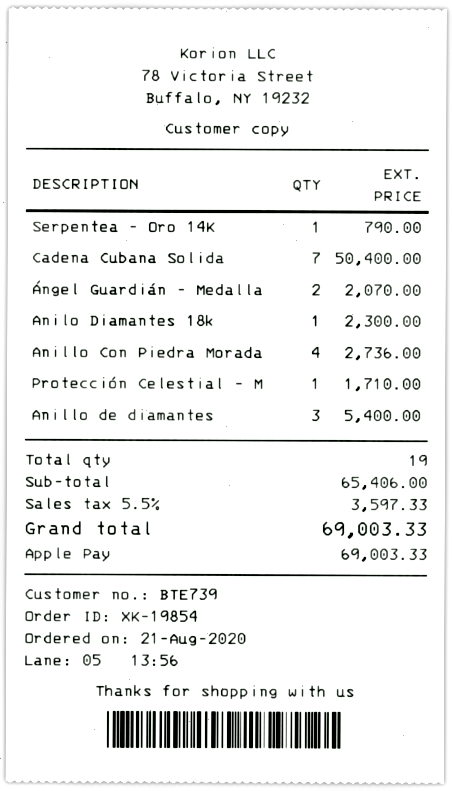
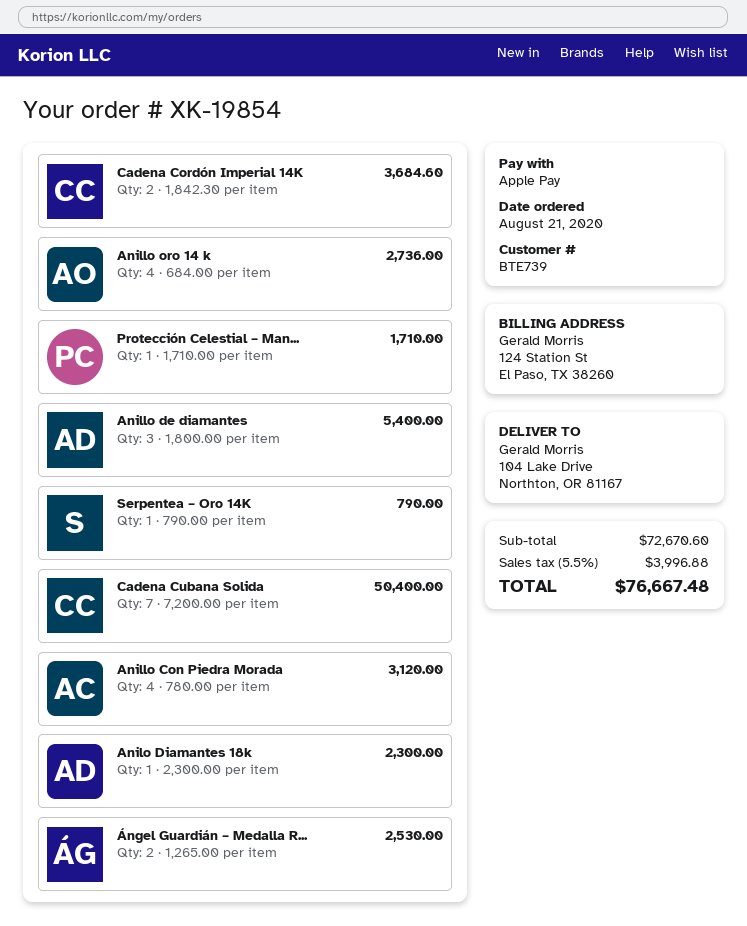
Ángel Guardián – Medalla: 2 for 2070.00 -> 2 for 2530.00
Anillo Con Piedra Morada: 4 for 2736.00 -> 4 for 3120.00
Cadena Cordón Imperial 14K: none -> 2 for 3684.60
Anillo oro 14 k: none -> 4 for 2736.00
subtotal: 65406.00 -> 72670.60
tax: 5.5% = 3597.33 -> 5.5% = 3996.88
total: 69003.33 -> 76667.48

